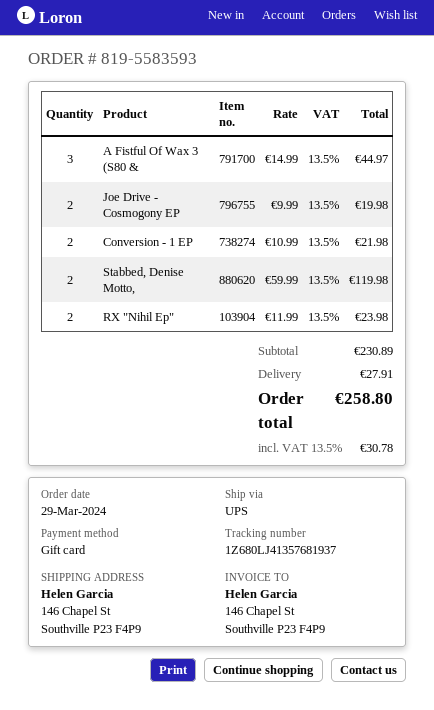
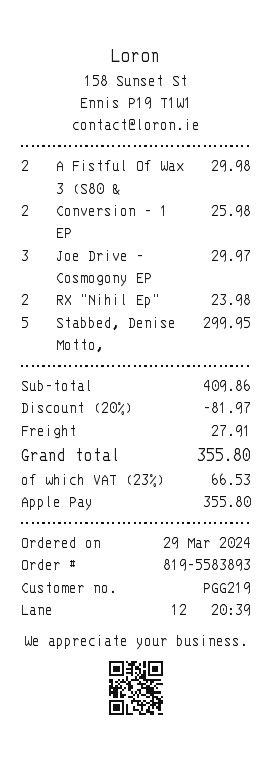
order number: 819-5583593 -> 819-5583893
payment method: gift card -> Apple Pay
A Fistful Of Wax 3 (S80 &: 3 for 44.97 -> 2 for 29.98
Joe Drive - Cosmogony EP: 2 for 19.98 -> 3 for 29.97
Conversion - 1 EP: 2 for 21.98 -> 2 for 25.98
Stabbed, Denise Motto,: 2 for 119.98 -> 5 for 299.95
subtotal: 230.89 -> 409.86
discount: none -> 20% = 81.97
tax: 13.5% = 30.78 -> 23% = 66.53
total: 258.80 -> 355.80

